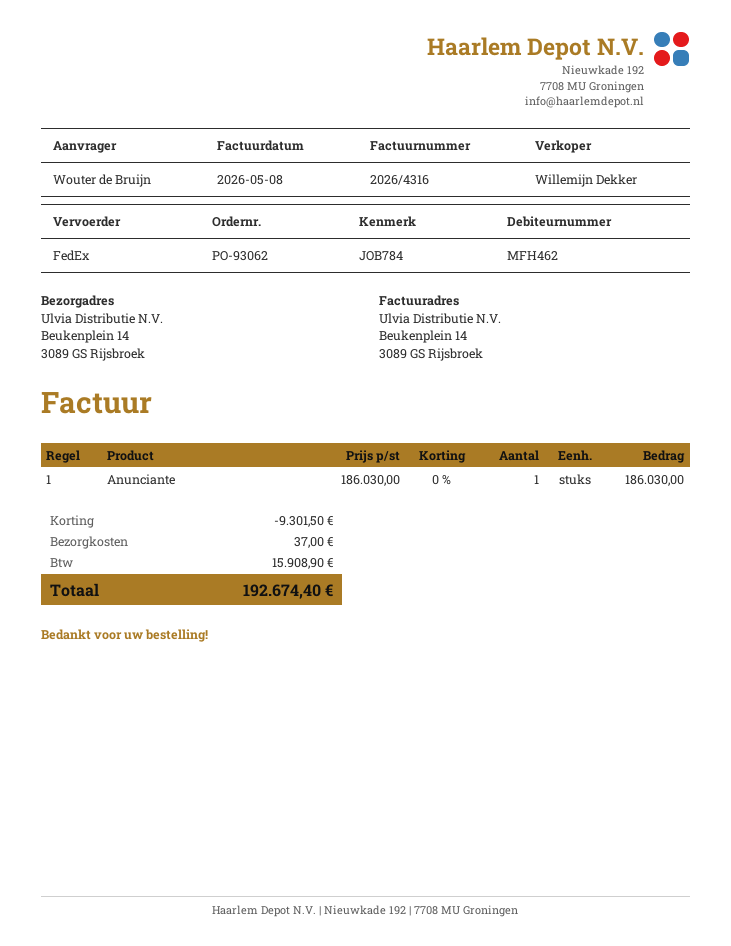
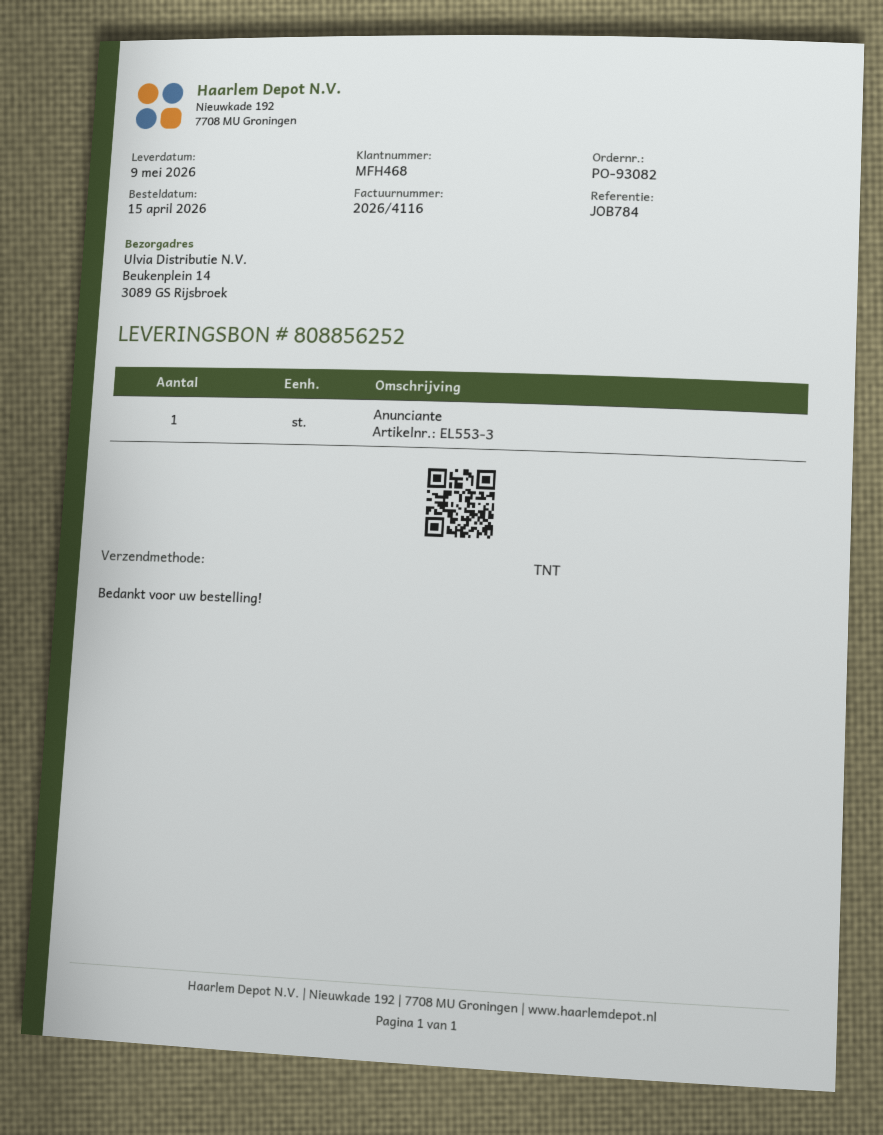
order number: PO-93062 -> PO-93082
invoice number: 2026/4316 -> 2026/4116
customer number: MFH462 -> MFH468
shipping method: FedEx -> TNT

